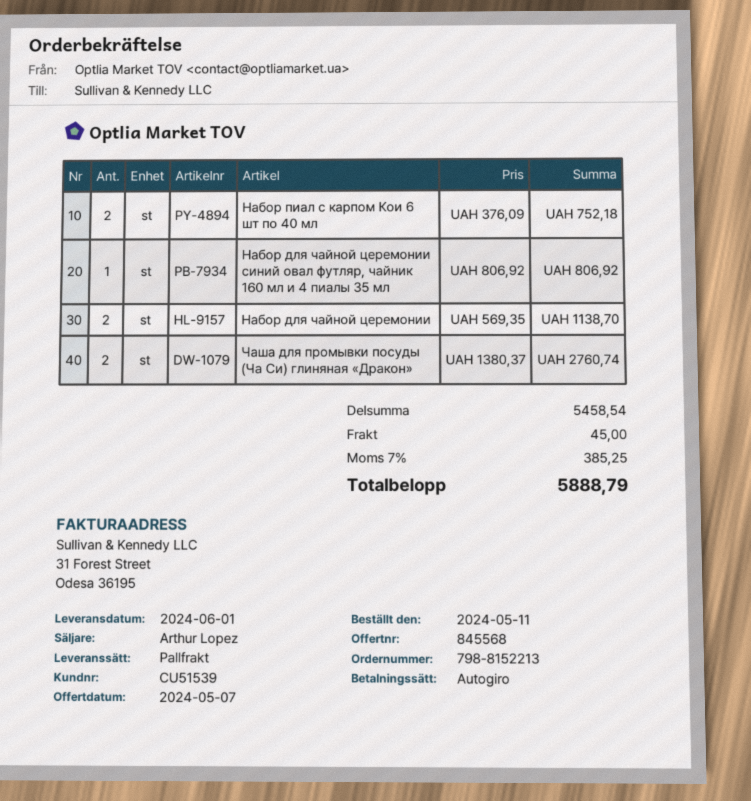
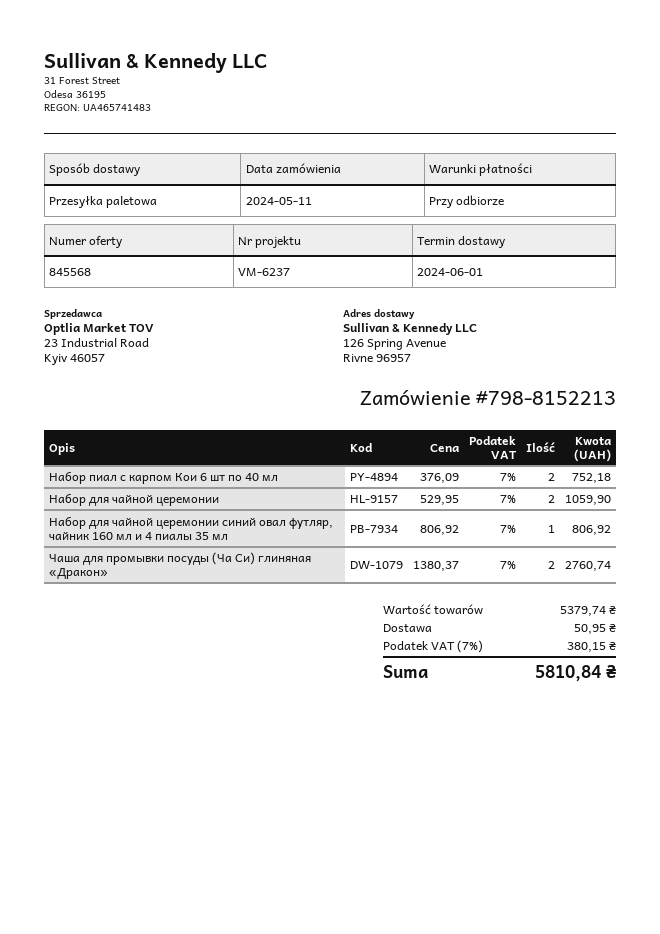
Набор для чайной церемонии: 2 x 569.35 = 1138.70 -> 2 x 529.95 = 1059.90
subtotal: 5458.54 -> 5379.74
shipping: 45.00 -> 50.95
tax: 7% = 385.25 -> 7% = 380.15
total: 5888.79 -> 5810.84

